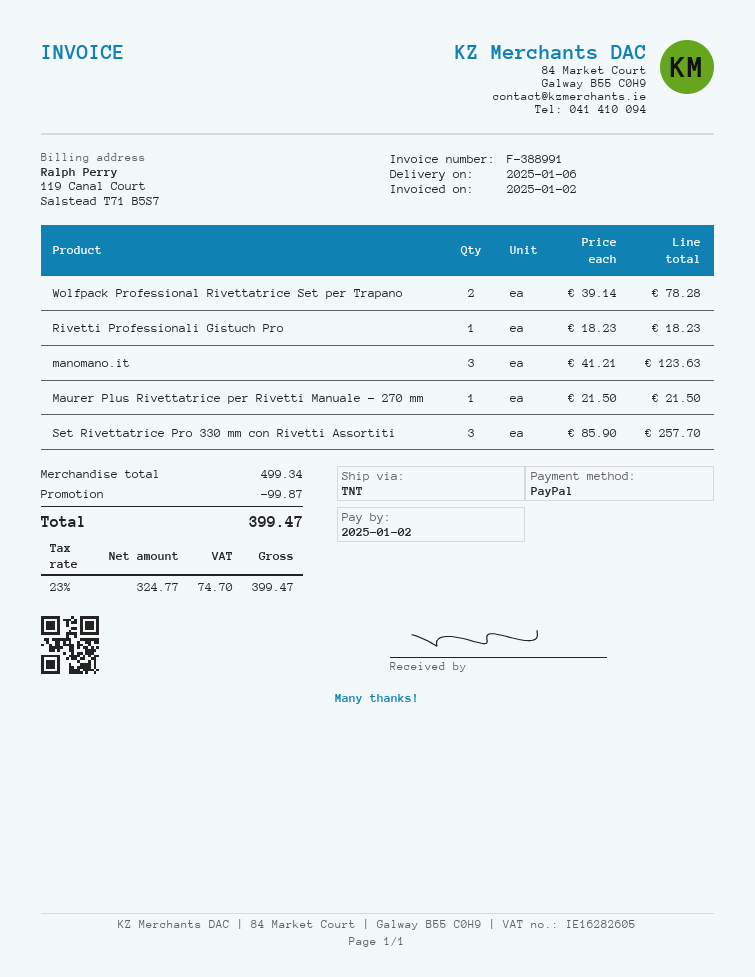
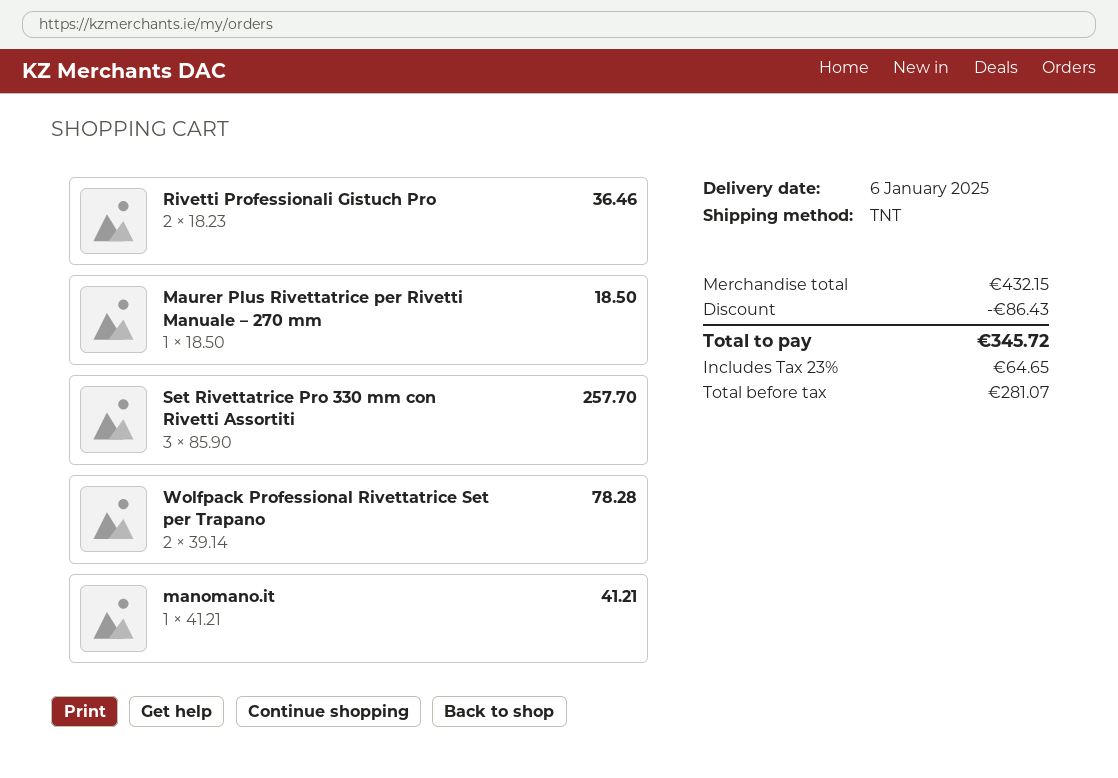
Rivetti Professionali Gistuch Pro: 1 x 18.23 = 18.23 -> 2 x 18.23 = 36.46
manomano.it: 3 x 41.21 = 123.63 -> 1 x 41.21 = 41.21
Maurer Plus Rivettatrice per Rivetti Manuale – 270 mm: 1 x 21.50 = 21.50 -> 1 x 18.50 = 18.50
subtotal: 499.34 -> 432.15
discount: 99.87 -> 86.43
net: 324.77 -> 281.07
tax: 23% = 74.70 -> 23% = 64.65
total: 399.47 -> 345.72

